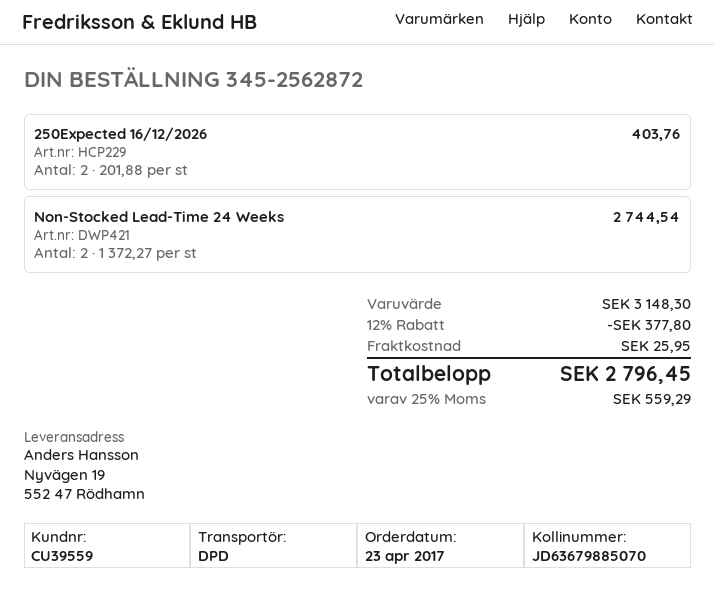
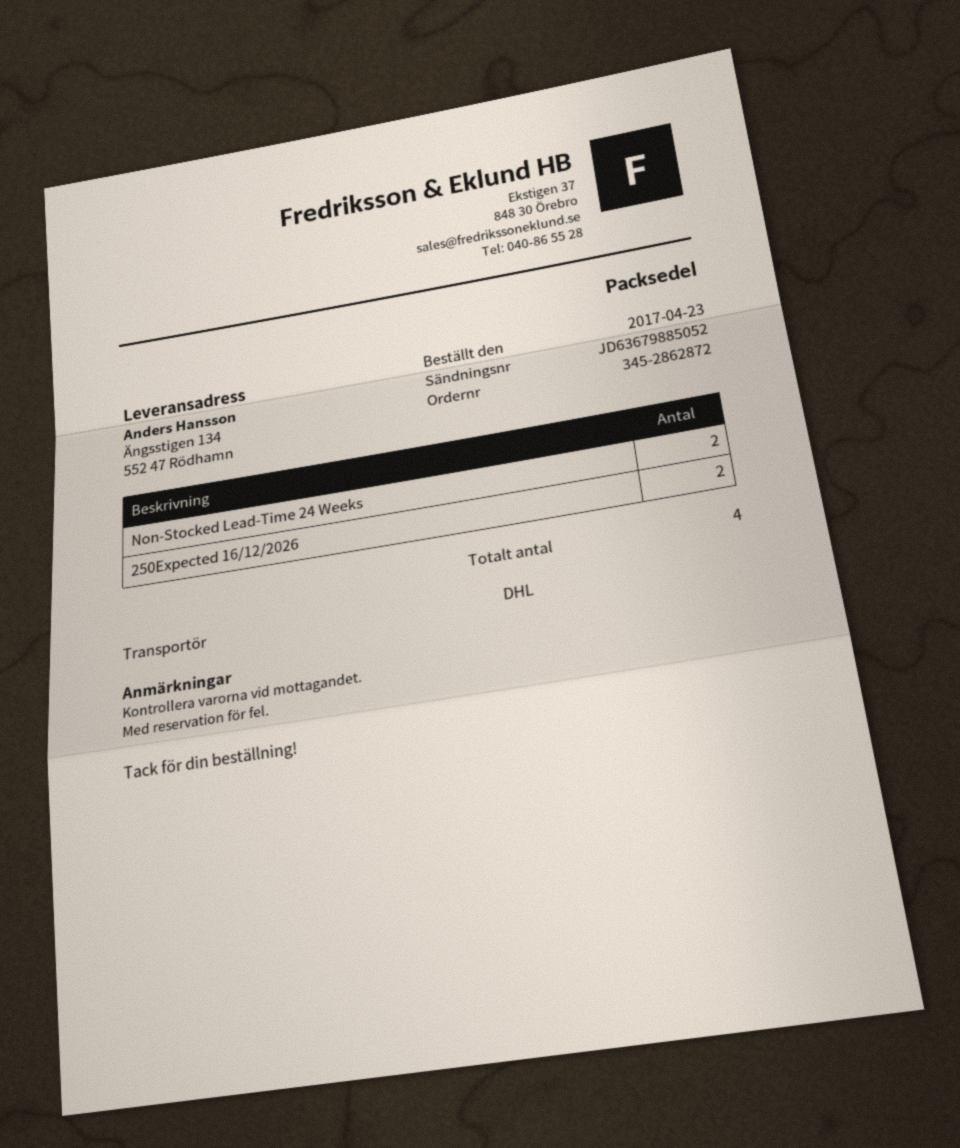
order number: 345-2562872 -> 345-2862872
shipping method: DPD -> DHL
tracking number: JD63679885070 -> JD63679885052
ship to: Nyvägen 19, 552 47 Rödhamn -> Ängsstigen 134, 552 47 Rödhamn

